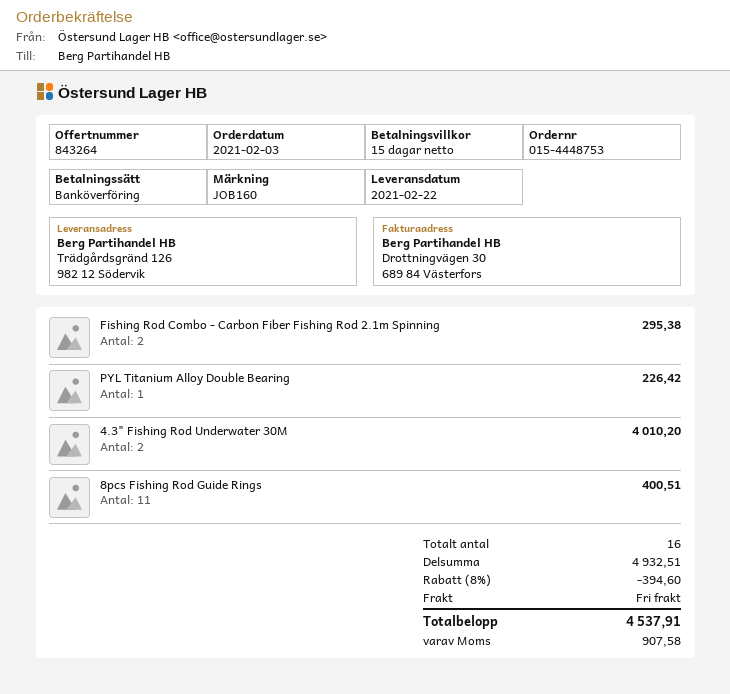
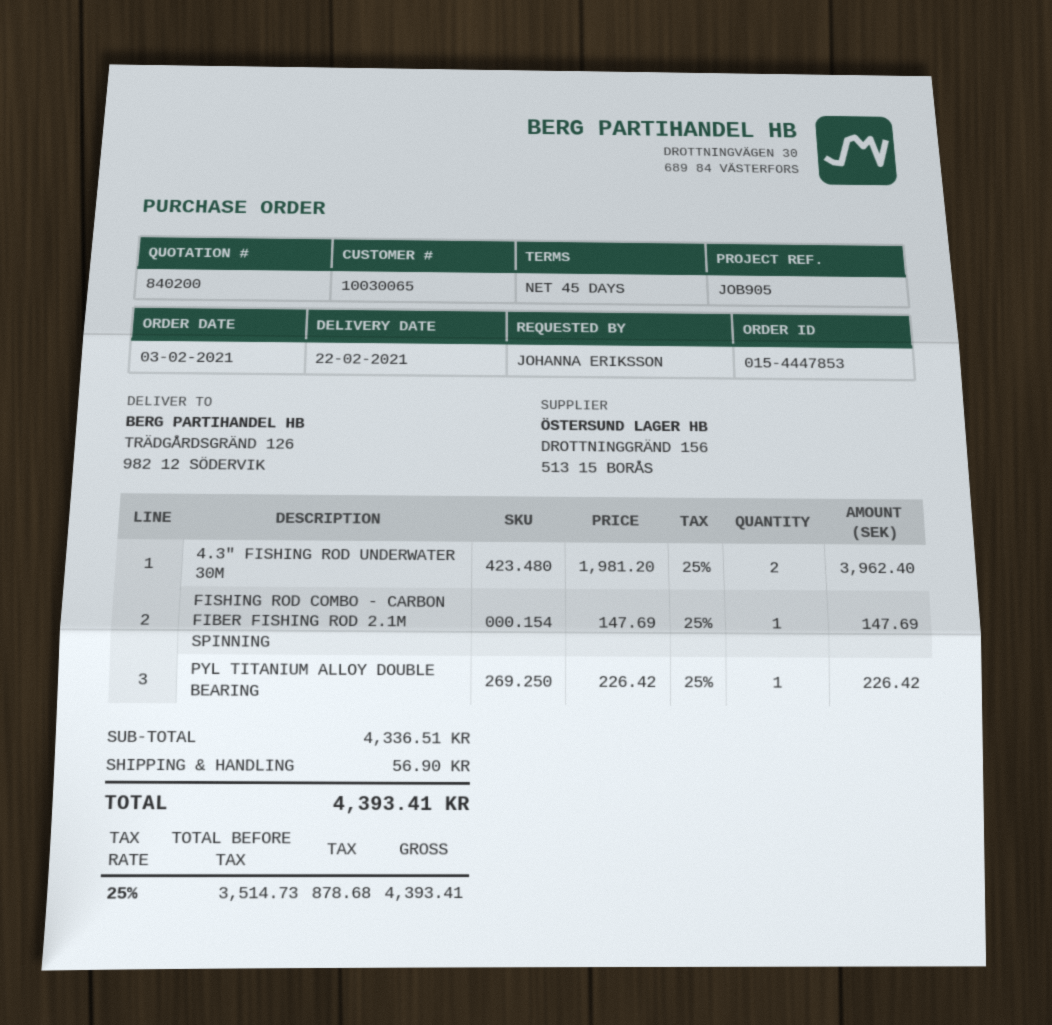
quote number: 843264 -> 840200
order number: 015-4448753 -> 015-4447853
payment terms: 15 days -> 45 days
reference: JOB160 -> JOB905
Fishing Rod Combo - Carbon Fiber Fishing Rod 2.1m Spinning: 2 for 295.38 -> 1 for 147.69
4.3" Fishing Rod Underwater 30M: 2 for 4010.20 -> 2 for 3962.40
8pcs Fishing Rod Guide Rings: 11 for 400.51 -> none
subtotal: 4932.51 -> 4336.51
discount: 8% = 394.60 -> none
shipping: 0.00 -> 56.90
tax: 907.58 -> 878.68
total: 4537.91 -> 4393.41

